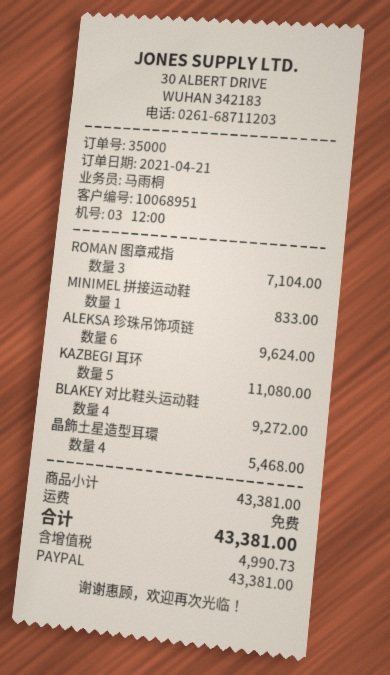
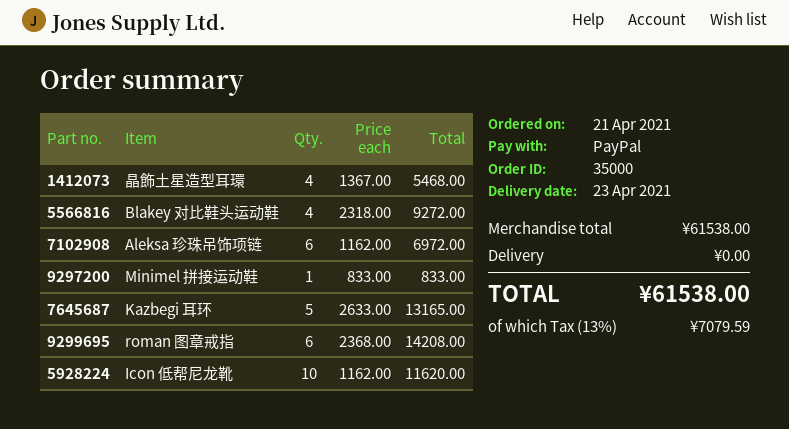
ROMAN 图章戒指: 3 for 7104.00 -> 6 for 14208.00
ALEKSA 珍珠吊饰项链: 6 for 9624.00 -> 6 for 6972.00
KAZBEGI 耳环: 5 for 11080.00 -> 5 for 13165.00
Icon 低帮尼龙靴: none -> 10 for 11620.00
subtotal: 43381.00 -> 61538.00
tax: 4990.73 -> 7079.59
total: 43381.00 -> 61538.00

